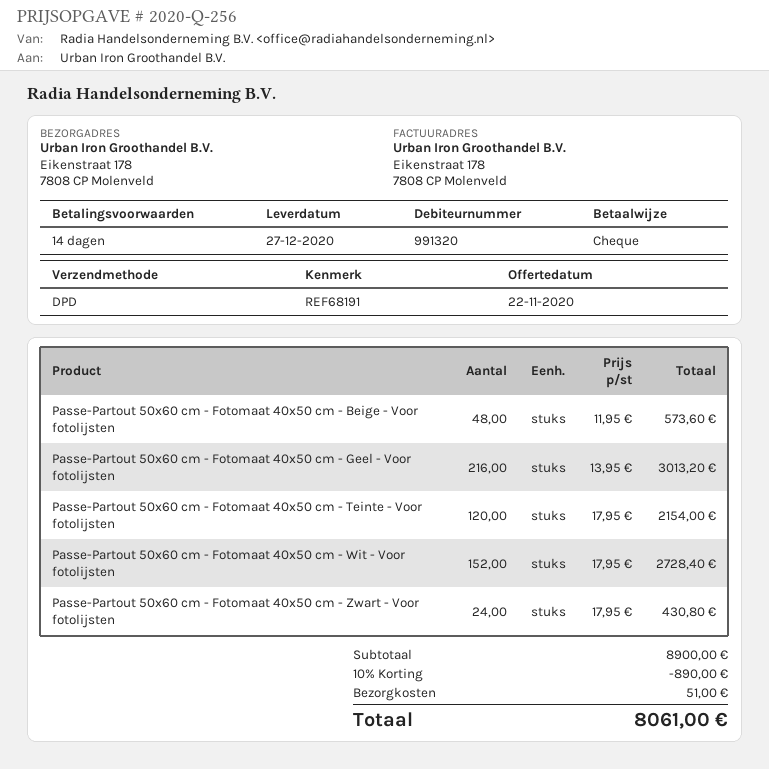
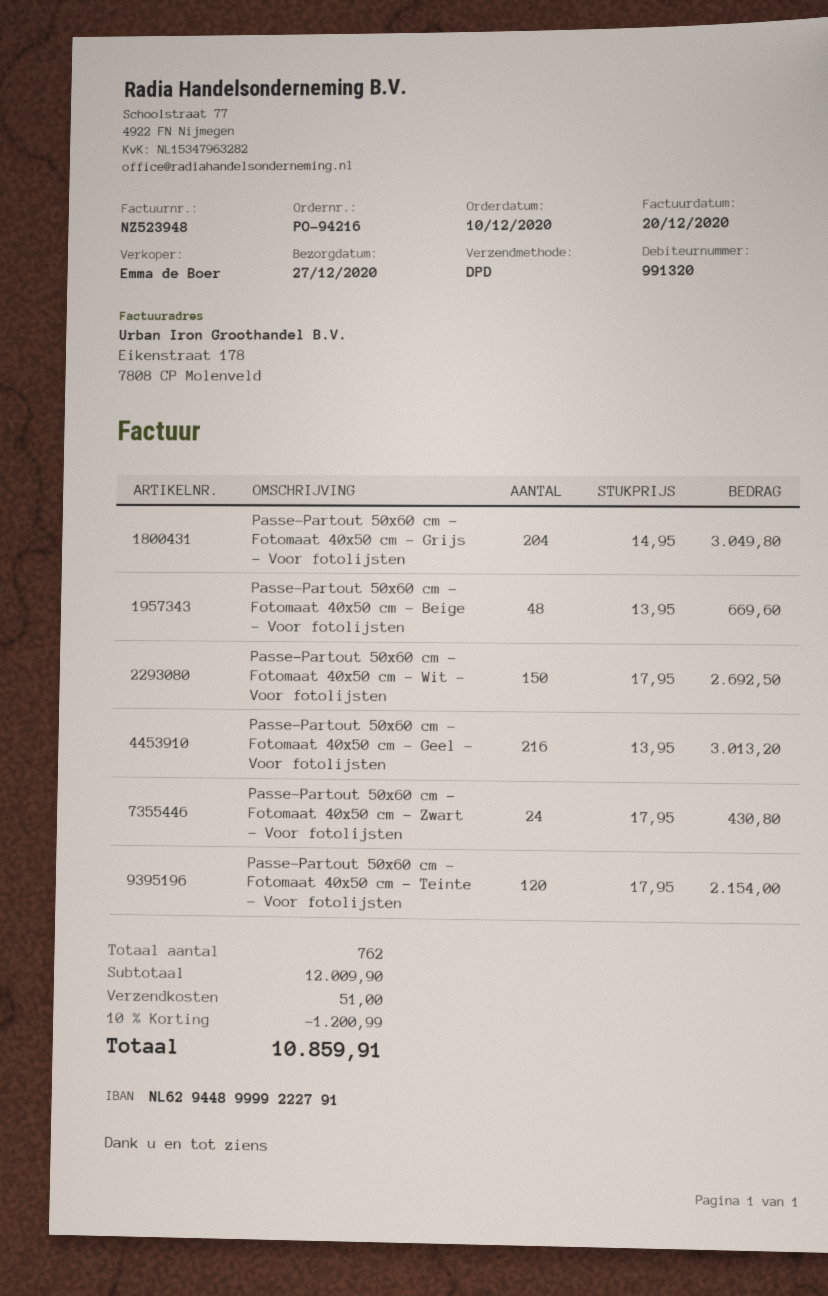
Passe-Partout 50x60 cm - Fotomaat 40x50 cm - Beige - Voor fotolijsten: 48 x 11.95 = 573.60 -> 48 x 13.95 = 669.60
Passe-Partout 50x60 cm - Fotomaat 40x50 cm - Wit - Voor fotolijsten: 152 x 17.95 = 2728.40 -> 150 x 17.95 = 2692.50
Passe-Partout 50x60 cm - Fotomaat 40x50 cm - Grijs - Voor fotolijsten: none -> 204 x 14.95 = 3049.80
subtotal: 8900.00 -> 12009.90
discount: 10% = 890.00 -> 10% = 1200.99
total: 8061.00 -> 10859.91

